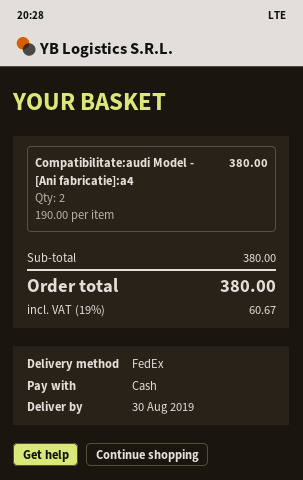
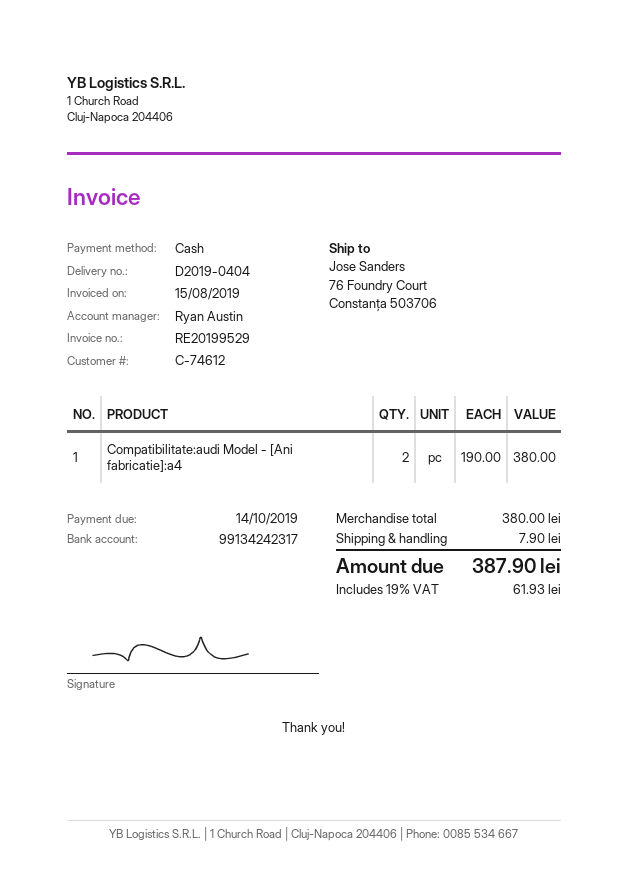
shipping: none -> 7.90
tax: 19% = 60.67 -> 19% = 61.93
total: 380.00 -> 387.90

